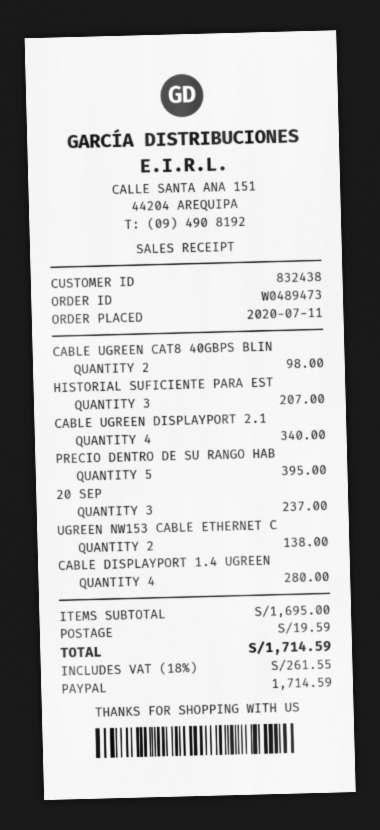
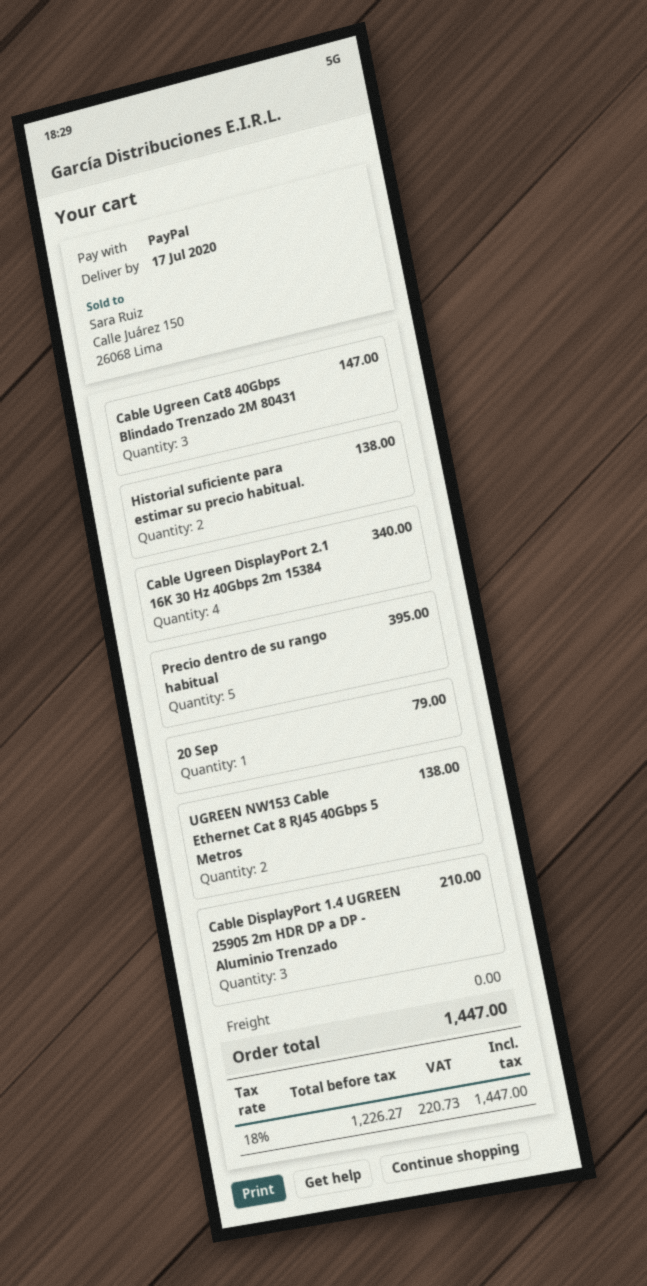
CABLE UGREEN CAT8 40GBPS BLIN: 2 for 98.00 -> 3 for 147.00
HISTORIAL SUFICIENTE PARA EST: 3 for 207.00 -> 2 for 138.00
20 SEP: 3 for 237.00 -> 1 for 79.00
CABLE DISPLAYPORT 1.4 UGREEN: 4 for 280.00 -> 3 for 210.00
shipping: 19.59 -> 0.00
tax: 18% = 261.55 -> 18% = 220.73
total: 1714.59 -> 1447.00

